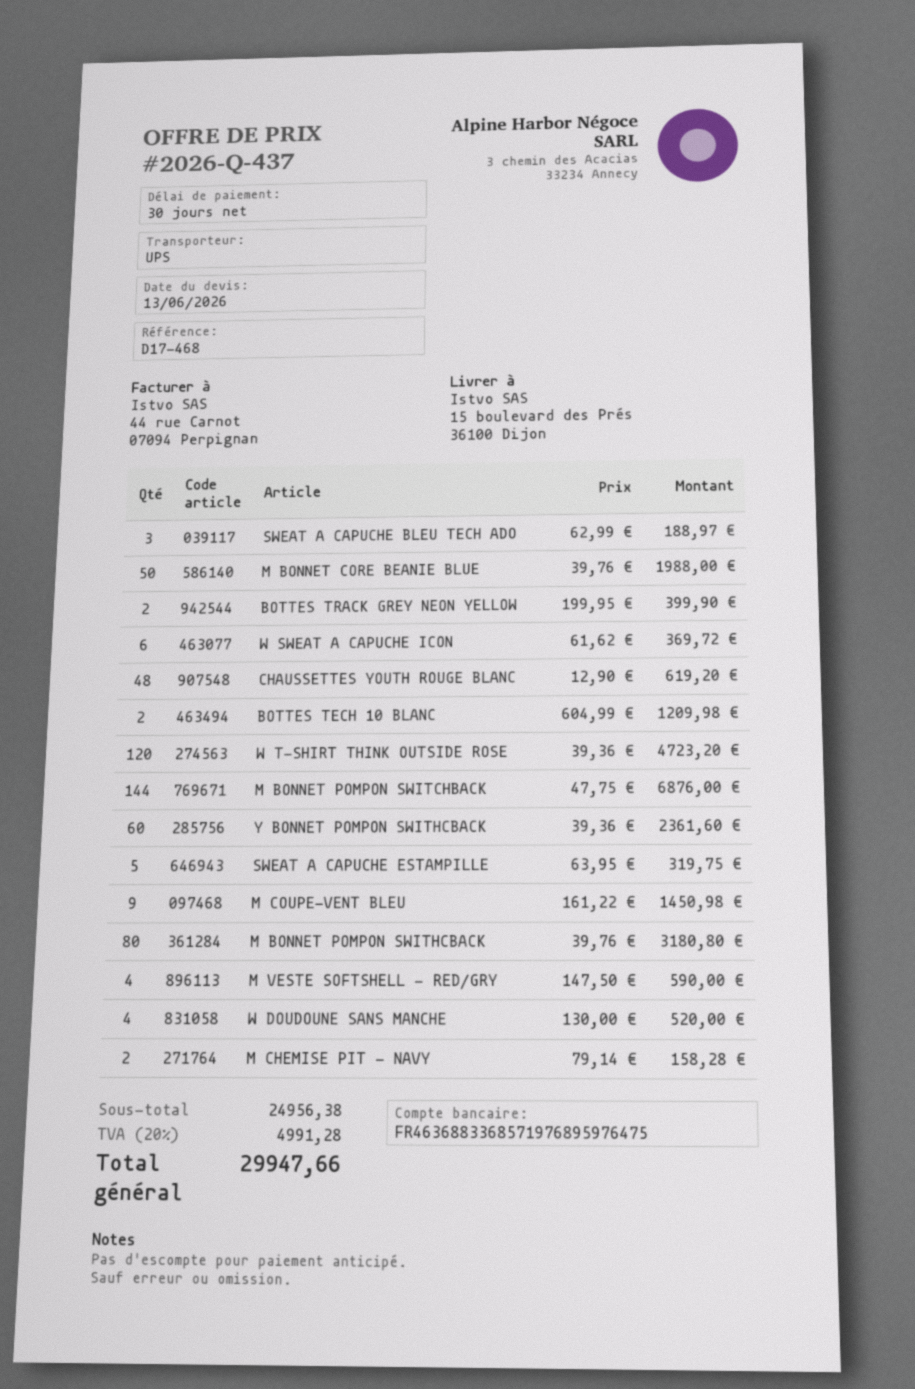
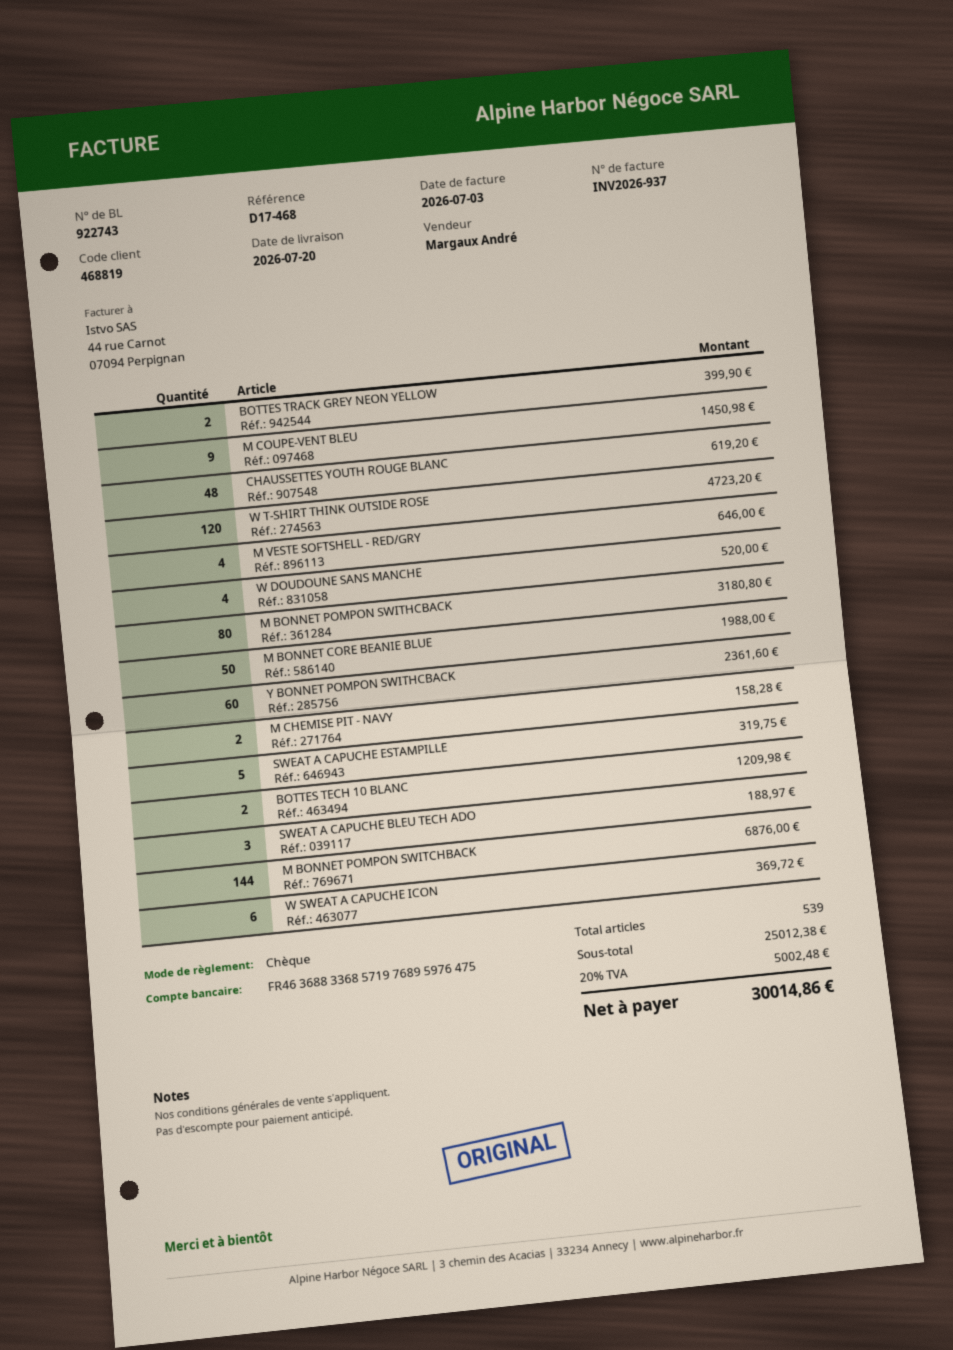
M VESTE SOFTSHELL - RED/GRY: 4 for 590.00 -> 4 for 646.00
subtotal: 24956.38 -> 25012.38
tax: 20% = 4991.28 -> 20% = 5002.48
total: 29947.66 -> 30014.86

